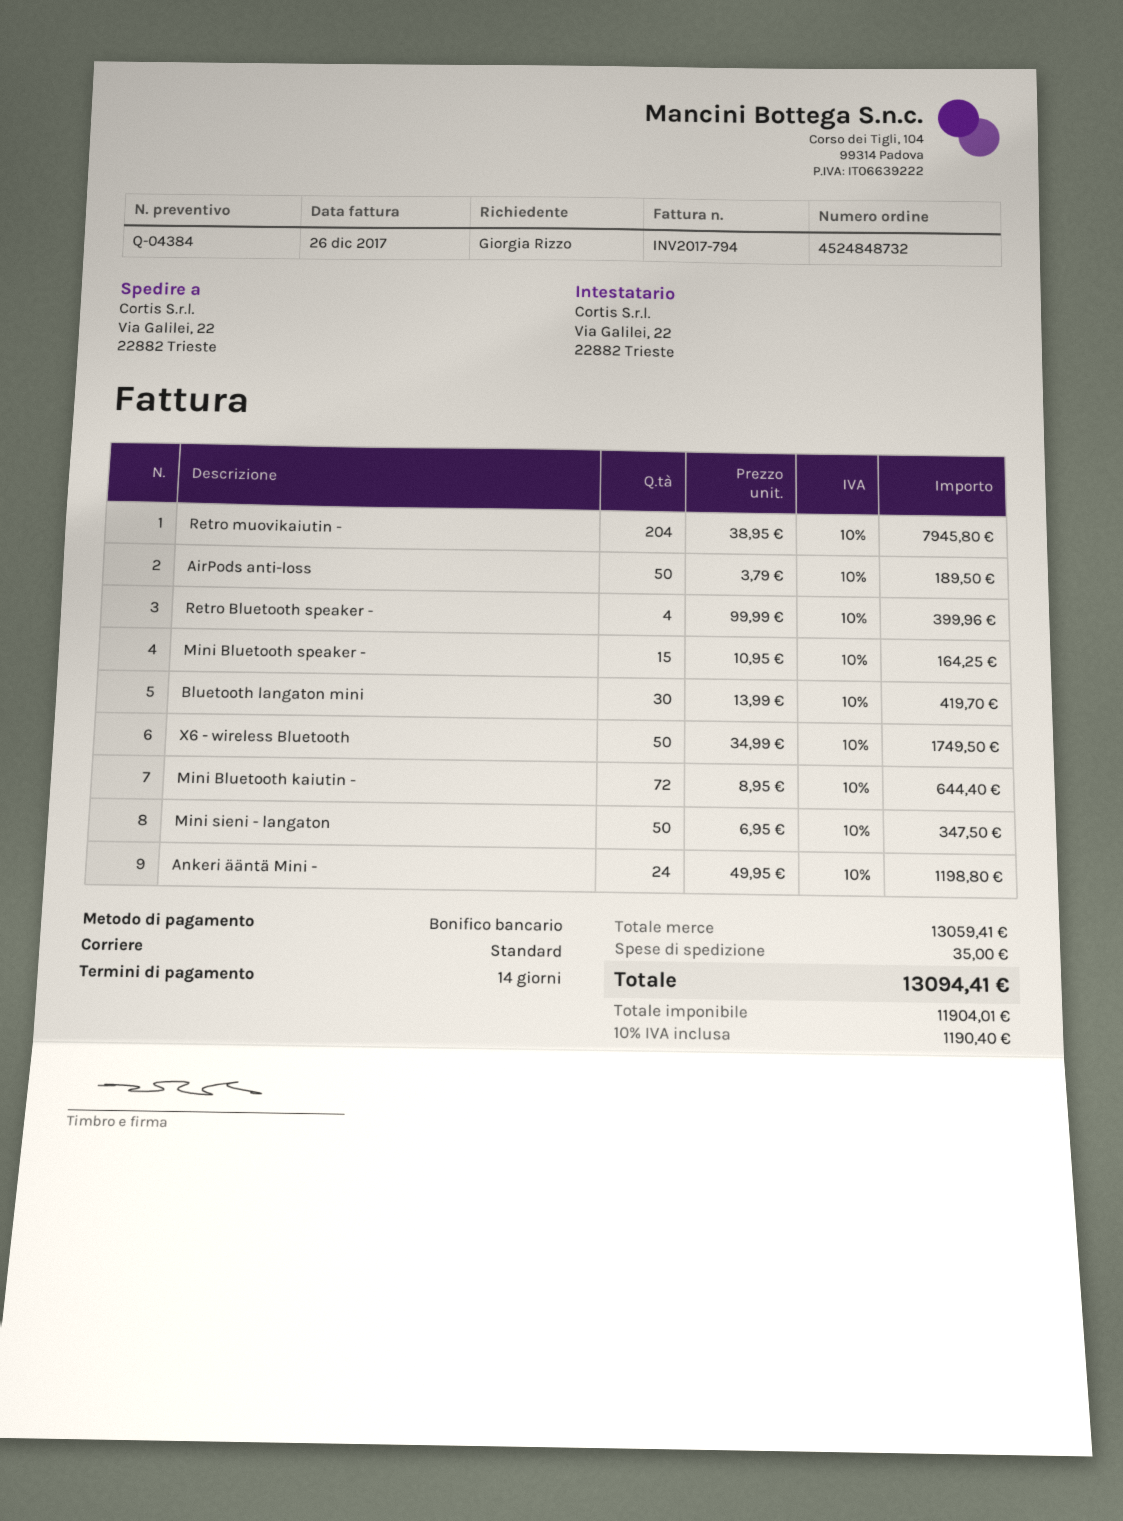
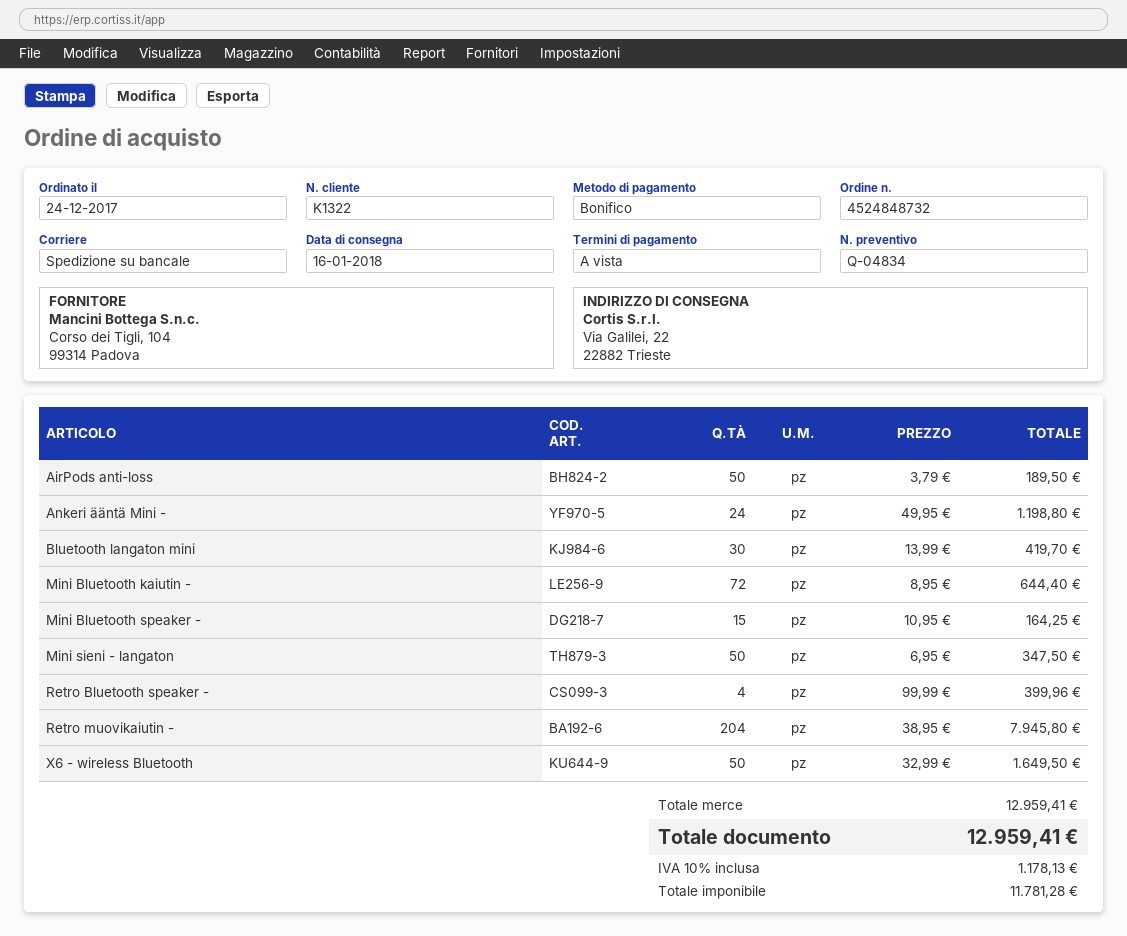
quote number: Q-04384 -> Q-04834
payment terms: 14 days -> on receipt
shipping method: standard -> pallet freight
X6 - wireless Bluetooth: 50 x 34.99 = 1749.50 -> 50 x 32.99 = 1649.50
subtotal: 13059.41 -> 12959.41
shipping: 35.00 -> none
net: 11904.01 -> 11781.28
tax: 10% = 1190.40 -> 10% = 1178.13
total: 13094.41 -> 12959.41

